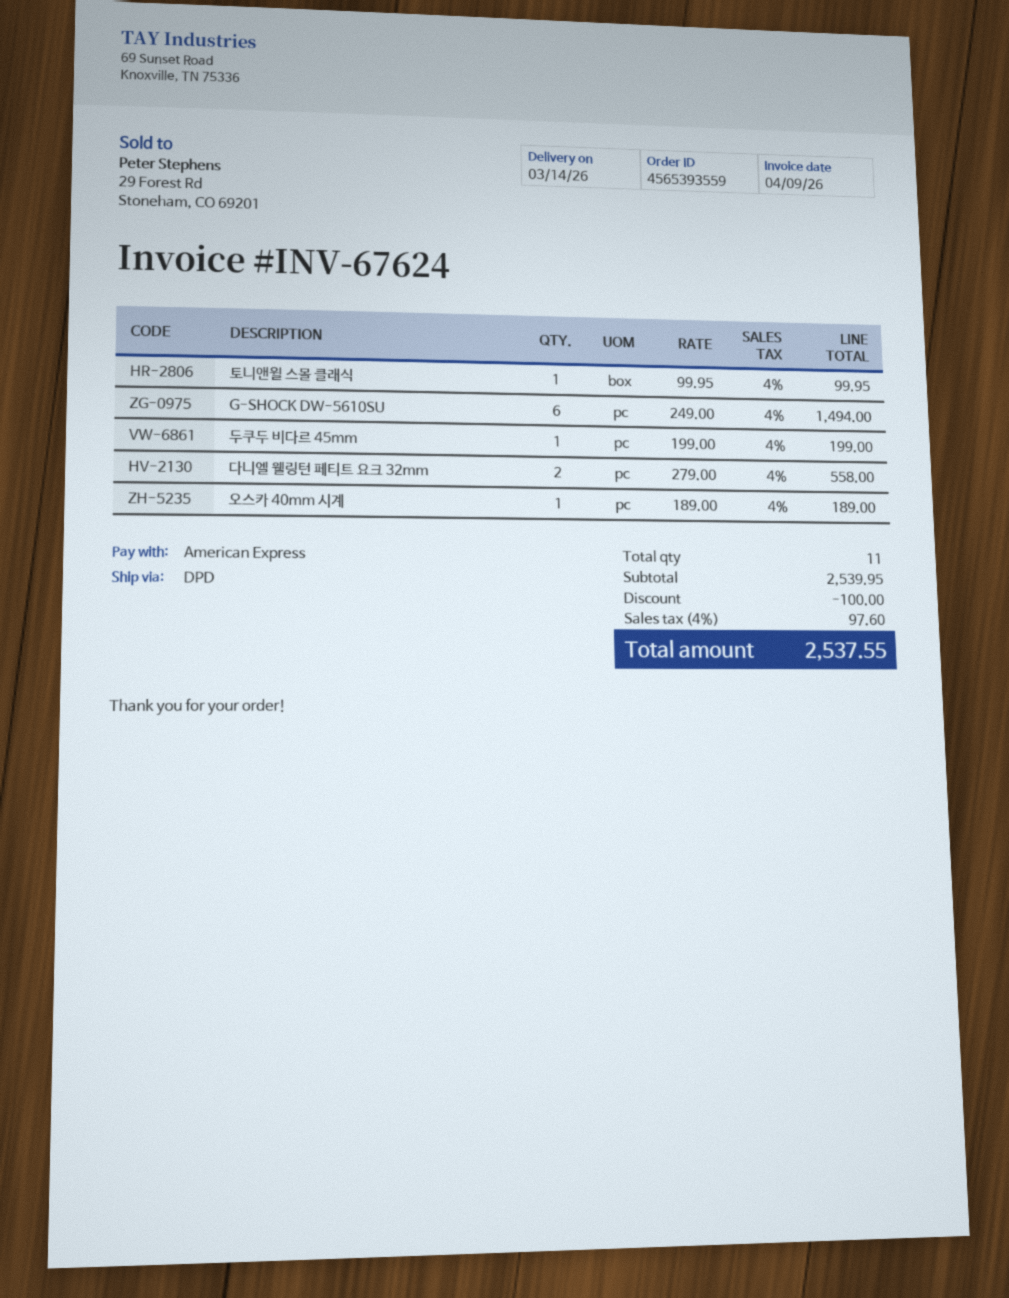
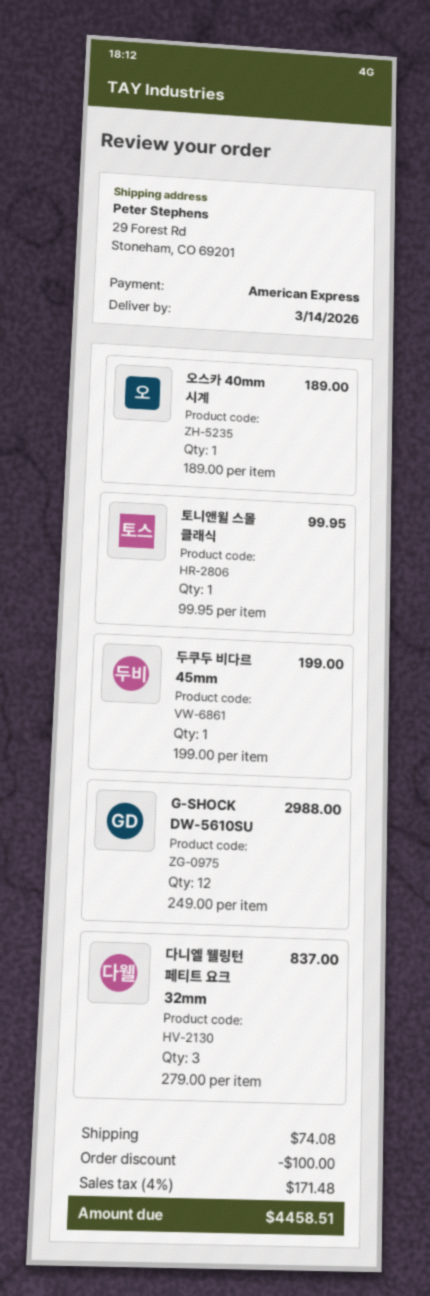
G-SHOCK DW-5610SU: 6 x 249.00 = 1494.00 -> 12 x 249.00 = 2988.00
다니엘 웰링턴 페티트 요크 32mm: 2 x 279.00 = 558.00 -> 3 x 279.00 = 837.00
shipping: none -> 74.08
tax: 4% = 97.60 -> 4% = 171.48
total: 2537.55 -> 4458.51

